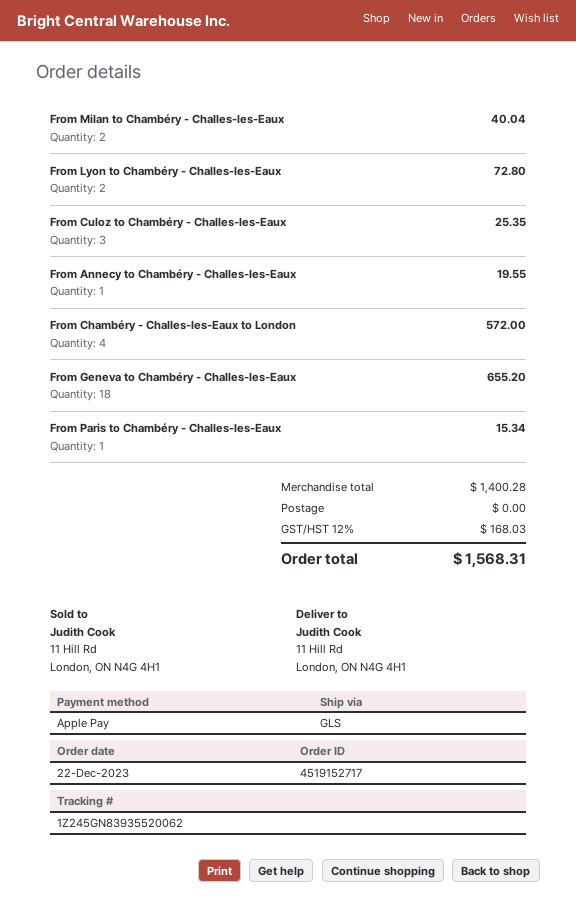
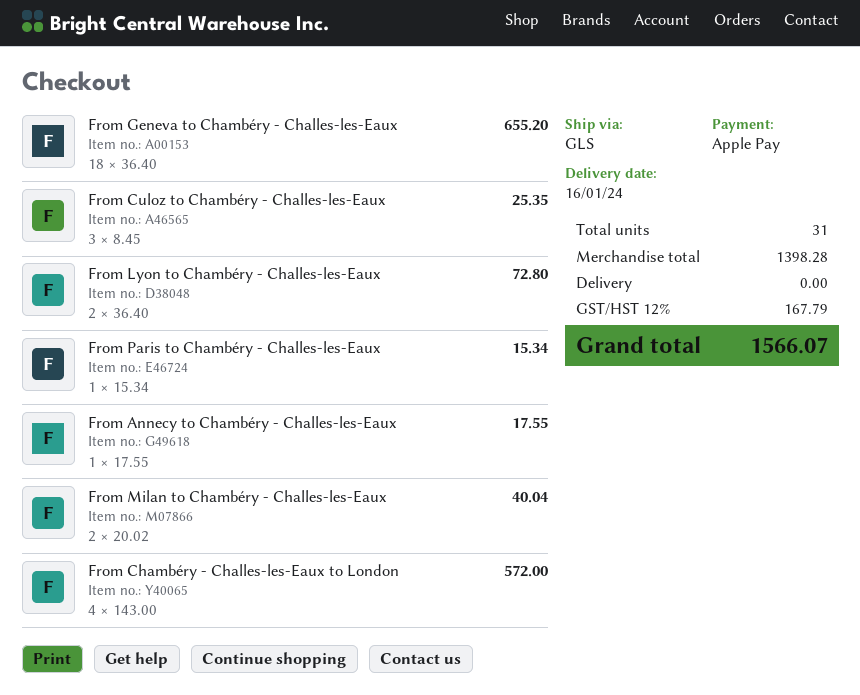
From Annecy to Chambéry - Challes-les-Eaux: 1 for 19.55 -> 1 for 17.55
subtotal: 1400.28 -> 1398.28
tax: 12% = 168.03 -> 12% = 167.79
total: 1568.31 -> 1566.07

